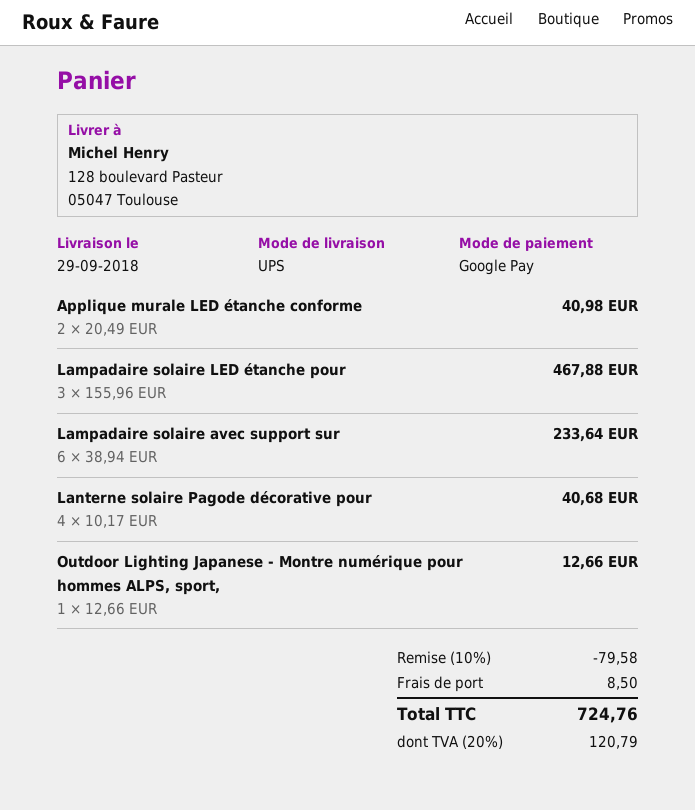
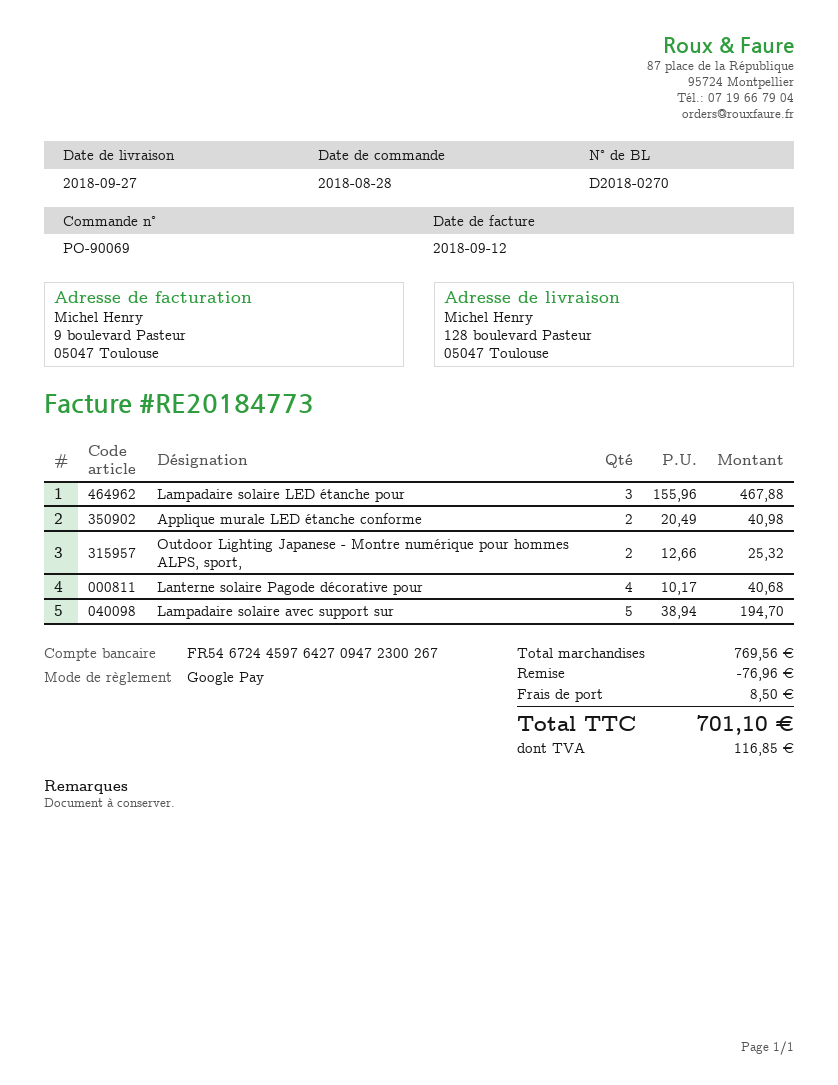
delivery date: 2018-09-29 -> 2018-09-27
Lampadaire solaire avec support sur: 6 x 38.94 = 233.64 -> 5 x 38.94 = 194.70
Outdoor Lighting Japanese - Montre numérique pour hommes ALPS, sport,: 1 x 12.66 = 12.66 -> 2 x 12.66 = 25.32
discount: 79.58 -> 76.96
tax: 120.79 -> 116.85
total: 724.76 -> 701.10

